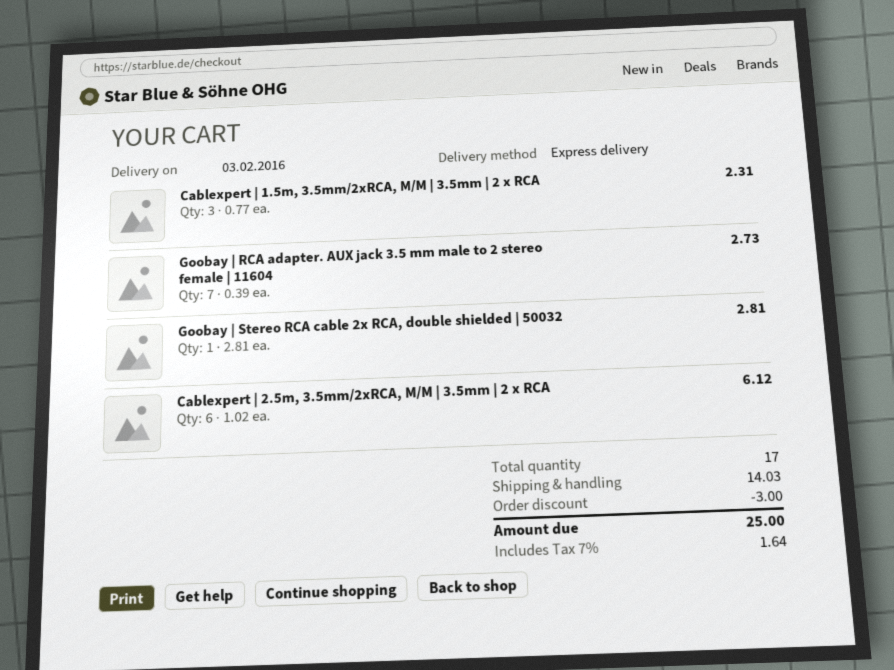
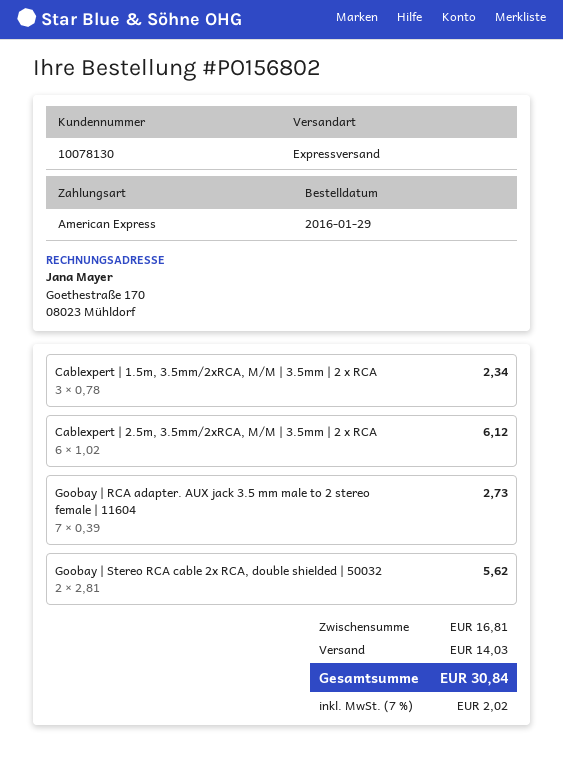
Cablexpert | 1.5m, 3.5mm/2xRCA, M/M | 3.5mm | 2 x RCA: 3 x 0.77 = 2.31 -> 3 x 0.78 = 2.34
Goobay | Stereo RCA cable 2x RCA, double shielded | 50032: 1 x 2.81 = 2.81 -> 2 x 2.81 = 5.62
discount: 3.00 -> none
tax: 7% = 1.64 -> 7% = 2.02
total: 25.00 -> 30.84

